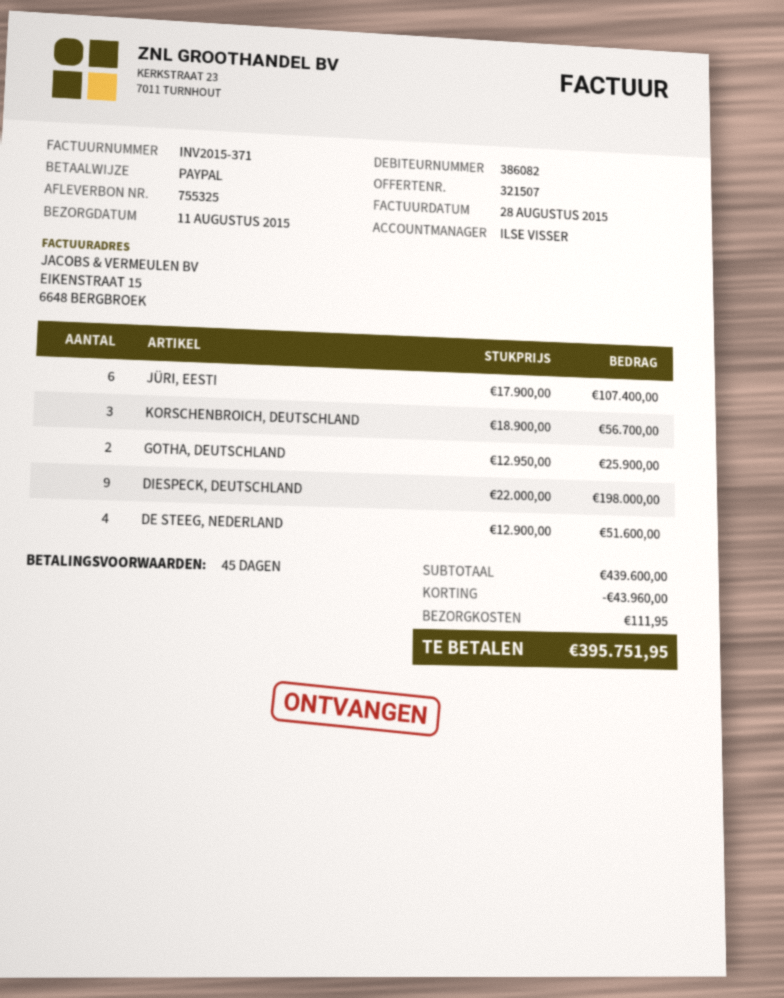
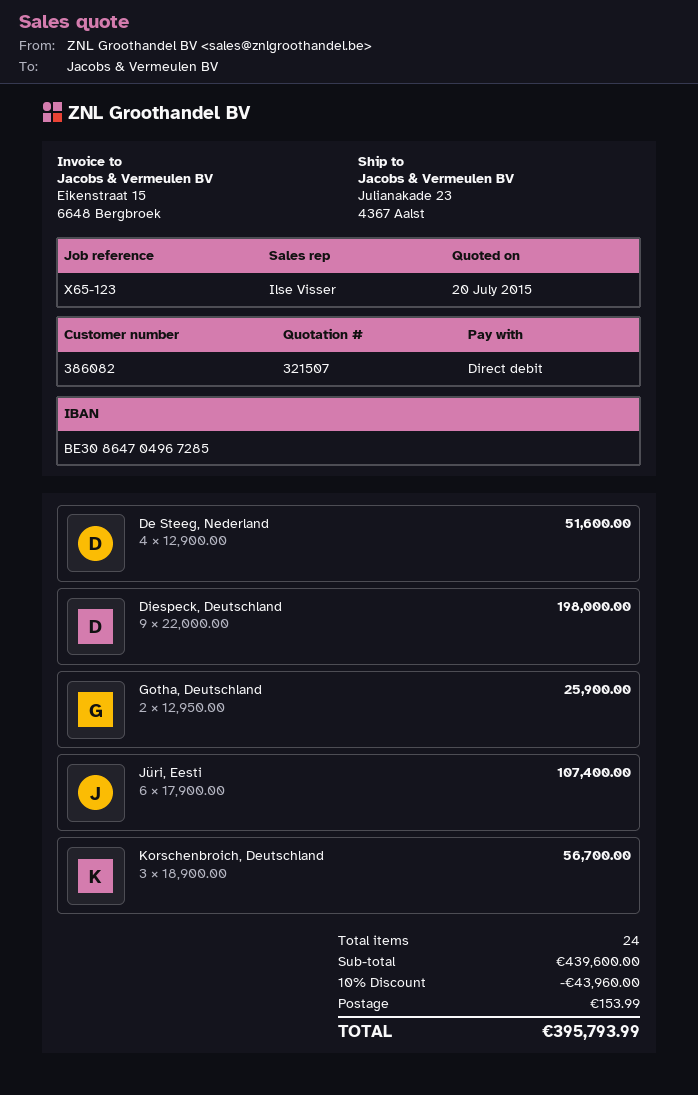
payment method: PayPal -> direct debit
shipping: 111.95 -> 153.99
total: 395751.95 -> 395793.99

